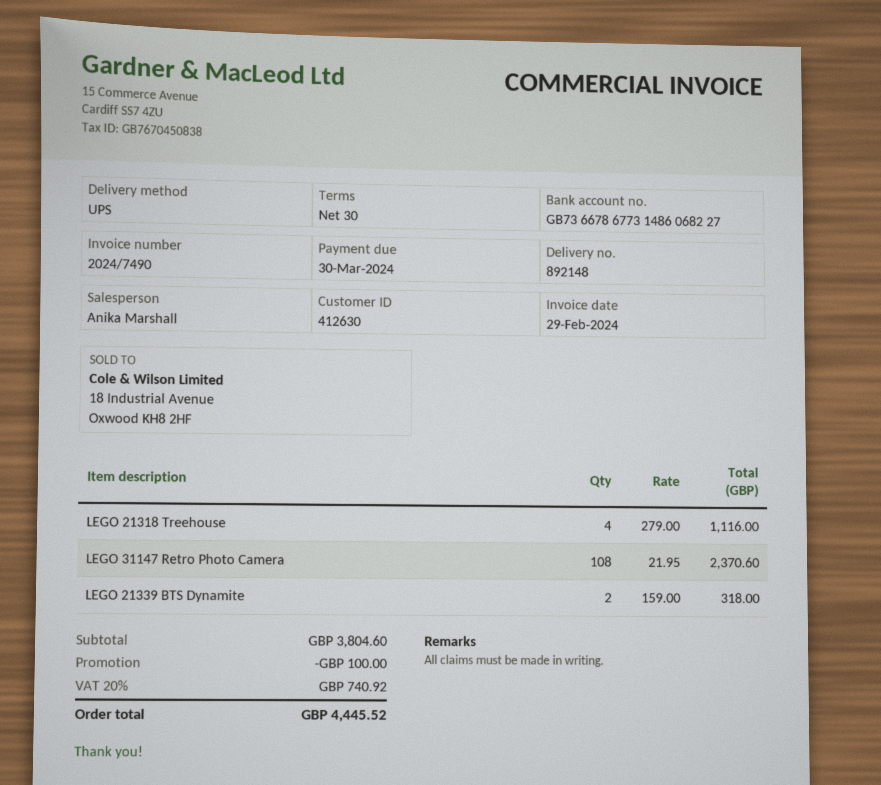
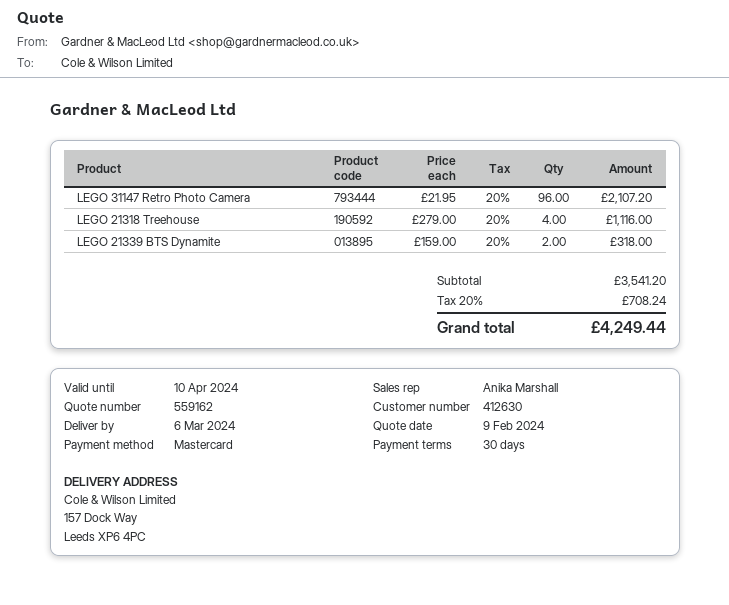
LEGO 31147 Retro Photo Camera: 108 x 21.95 = 2370.60 -> 96 x 21.95 = 2107.20
subtotal: 3804.60 -> 3541.20
discount: 100.00 -> none
tax: 20% = 740.92 -> 20% = 708.24
total: 4445.52 -> 4249.44

